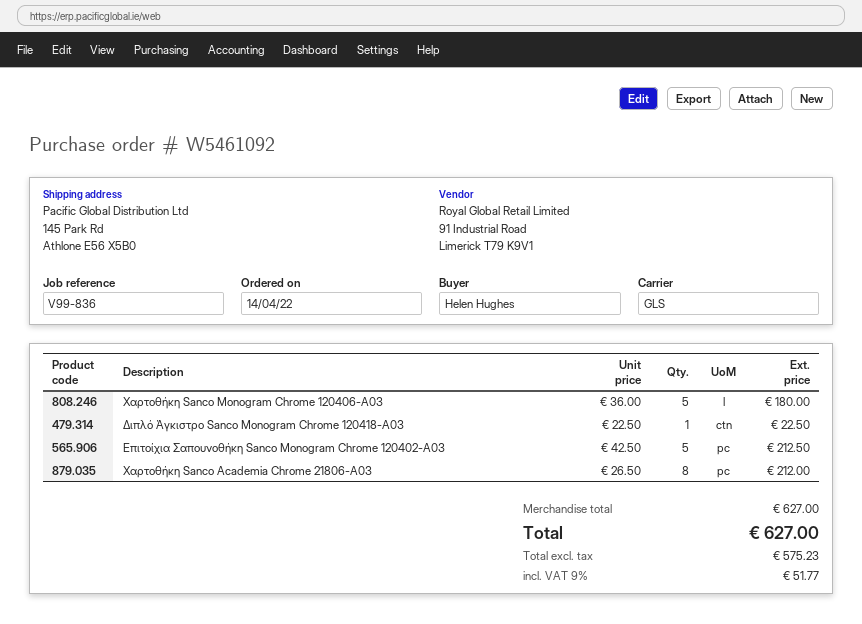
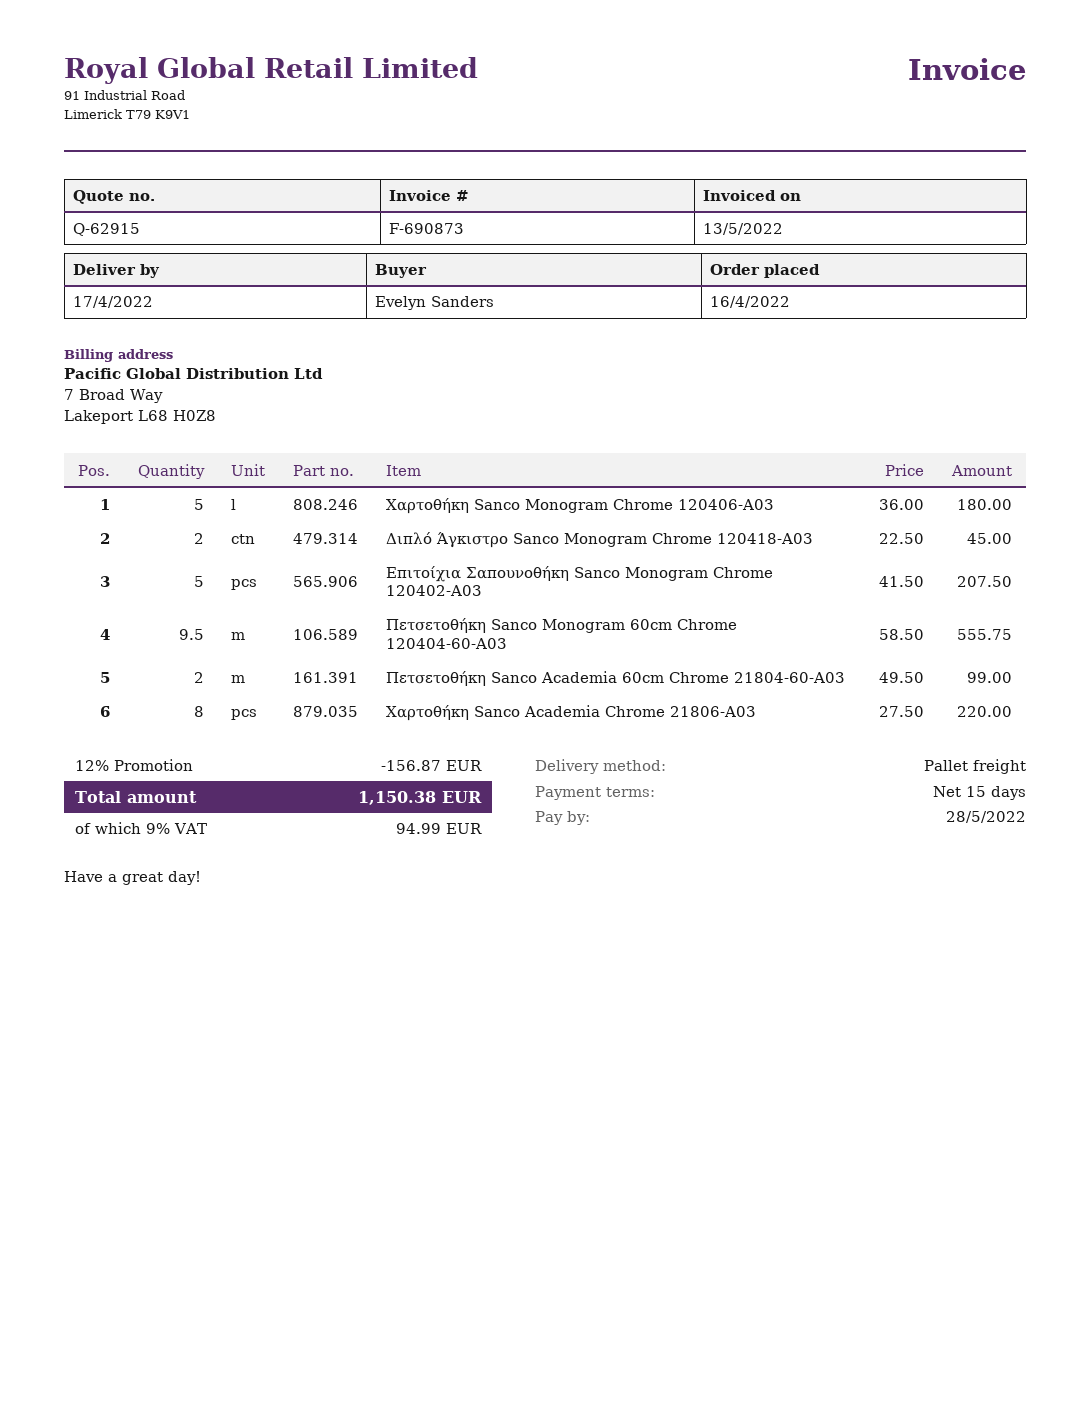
order date: 2022-04-14 -> 2022-04-16
ordered by: Helen Hughes -> Evelyn Sanders
shipping method: GLS -> pallet freight
Διπλό Άγκιστρο Sanco Monogram Chrome 120418-A03: 1 x 22.50 = 22.50 -> 2 x 22.50 = 45.00
Επιτοίχια Σαπουνοθήκη Sanco Monogram Chrome 120402-A03: 5 x 42.50 = 212.50 -> 5 x 41.50 = 207.50
Χαρτοθήκη Sanco Academia Chrome 21806-A03: 8 x 26.50 = 212.00 -> 8 x 27.50 = 220.00
Πετσετοθήκη Sanco Monogram 60cm Chrome 120404-60-A03: none -> 9.5 x 58.50 = 555.75
Πετσετοθήκη Sanco Academia 60cm Chrome 21804-60-A03: none -> 2 x 49.50 = 99.00
discount: none -> 12% = 156.87
tax: 9% = 51.77 -> 9% = 94.99
total: 627.00 -> 1150.38

